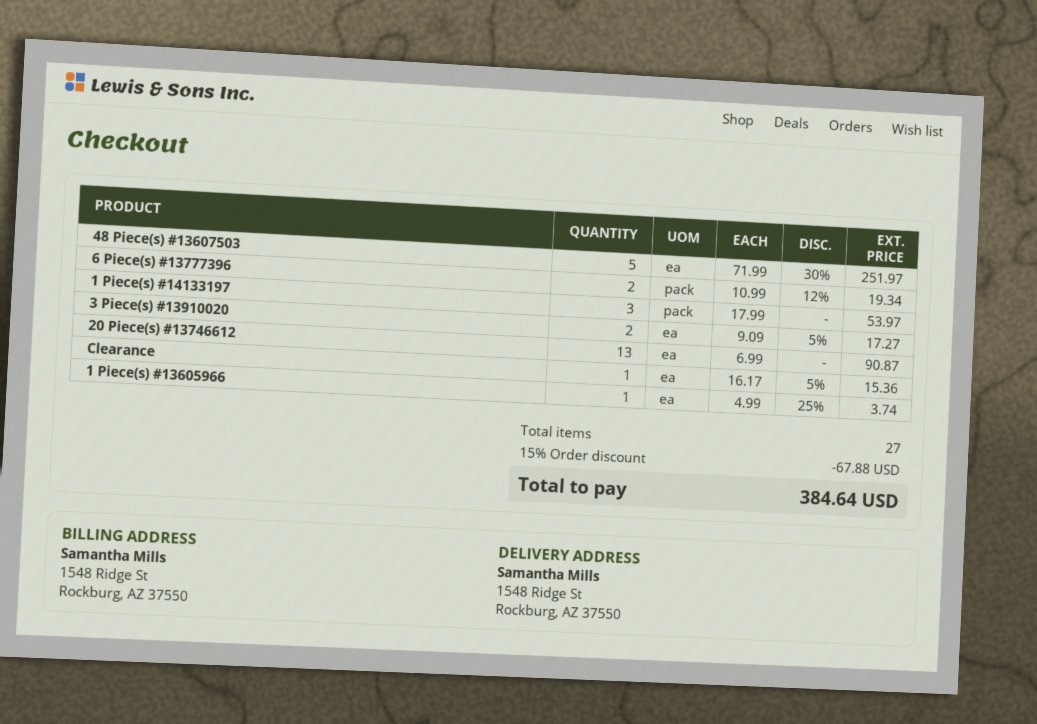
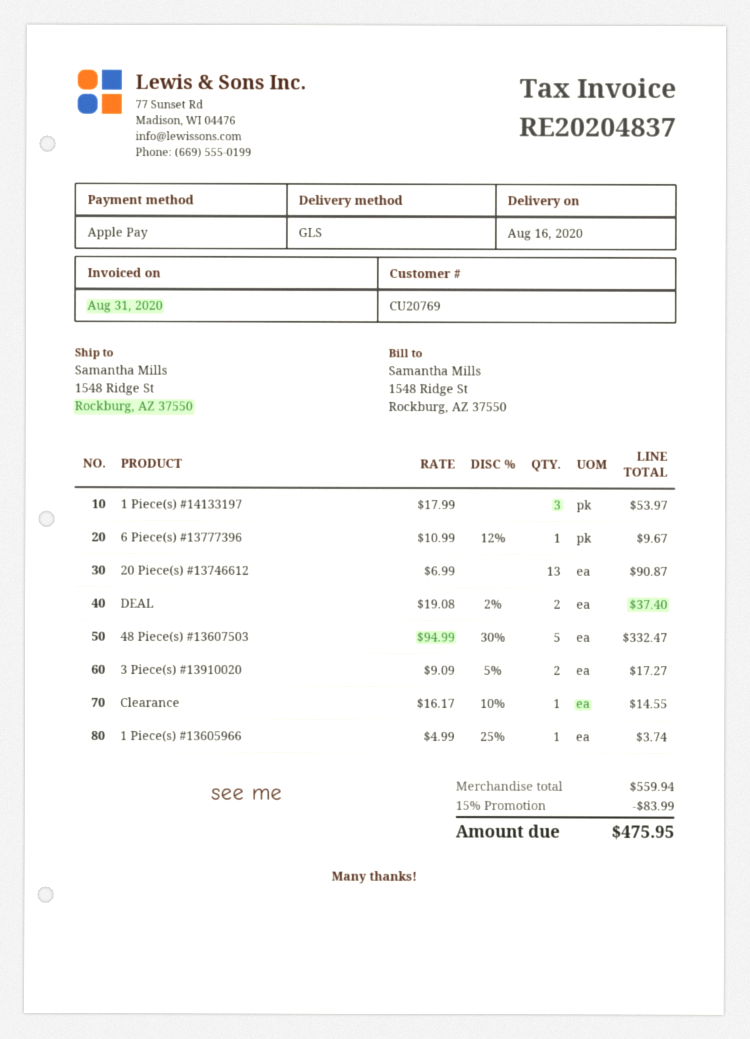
48 Piece(s) #13607503: 5 x 71.99 - 30% = 251.97 -> 5 x 94.99 - 30% = 332.47
6 Piece(s) #13777396: 2 x 10.99 - 12% = 19.34 -> 1 x 10.99 - 12% = 9.67
Clearance: 1 x 16.17 - 5% = 15.36 -> 1 x 16.17 - 10% = 14.55
DEAL: none -> 2 x 19.08 - 2% = 37.40
discount: 15% = 67.88 -> 15% = 83.99
total: 384.64 -> 475.95

